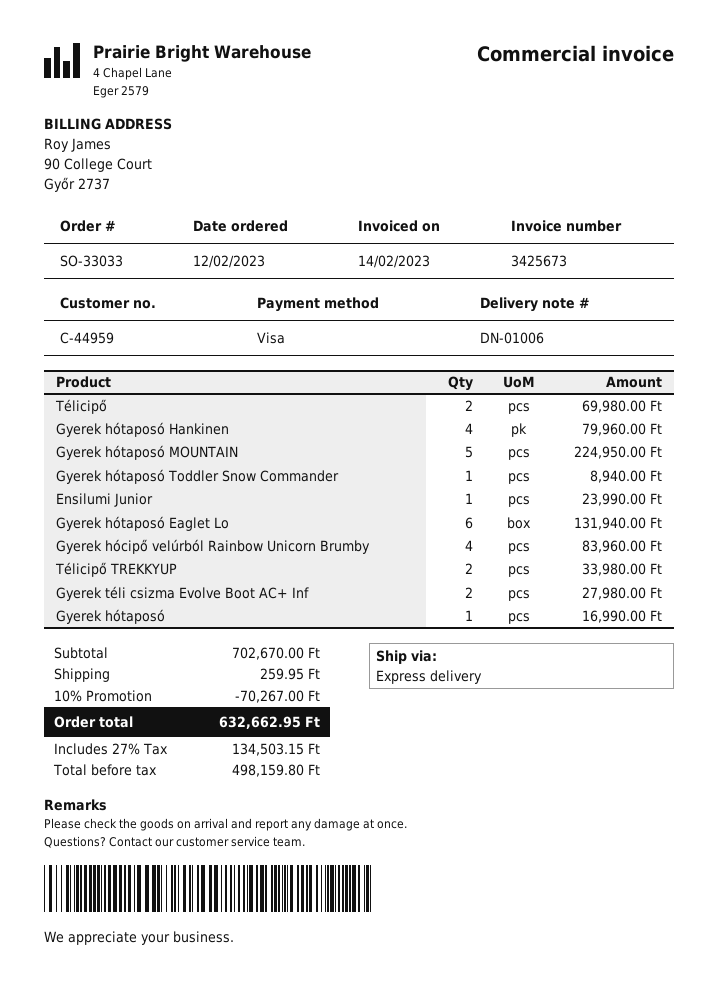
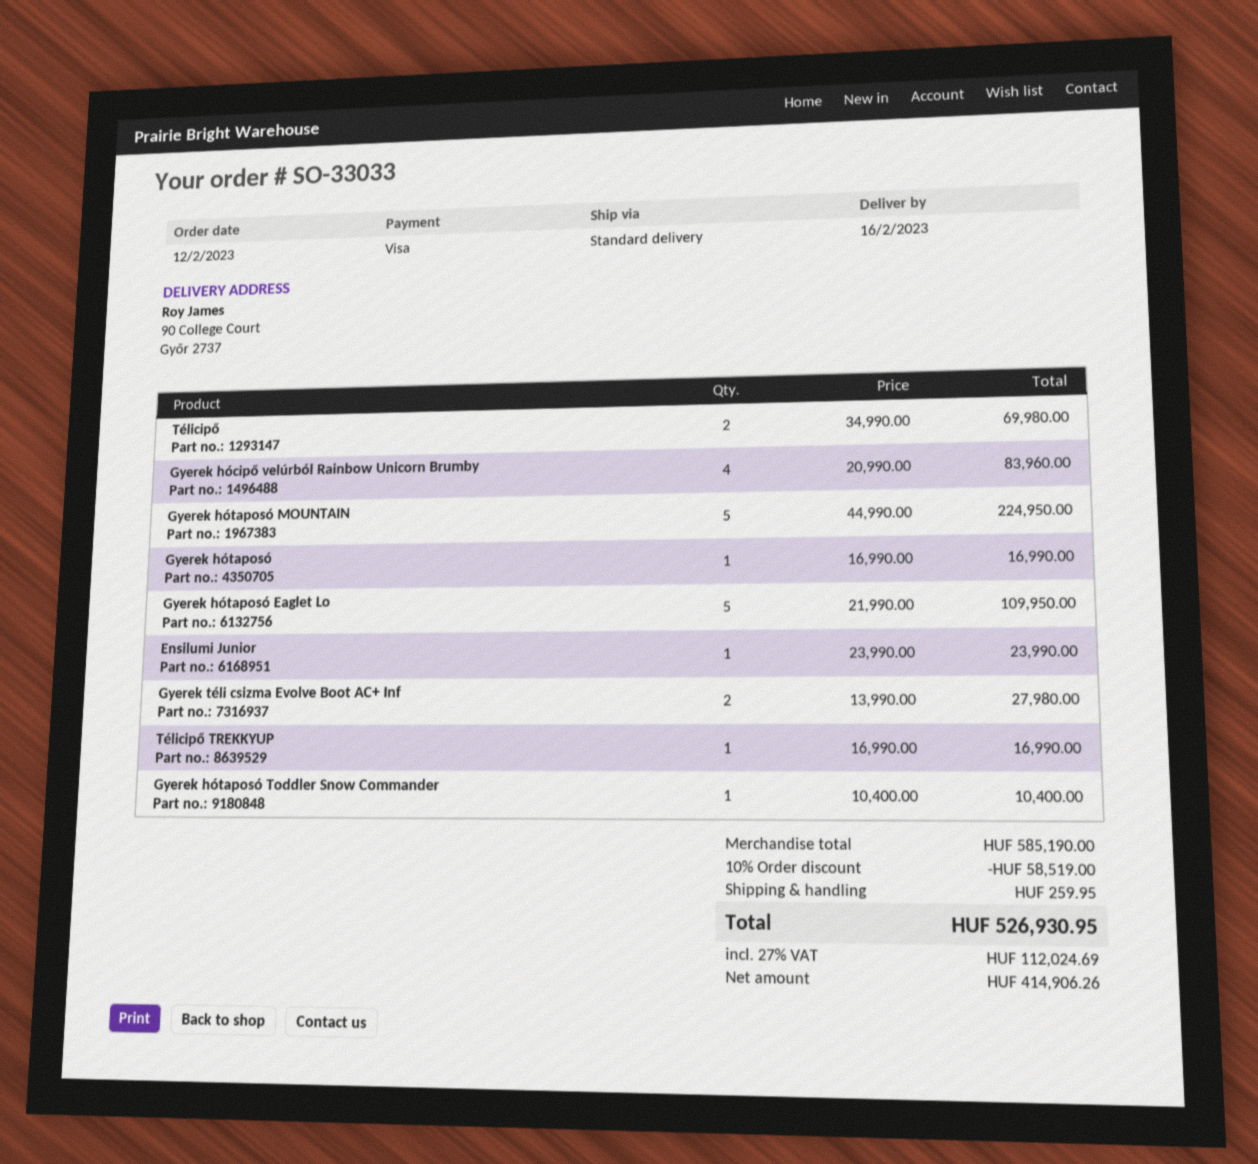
shipping method: express -> standard
Gyerek hótaposó Hankinen: 4 for 79960.00 -> none
Gyerek hótaposó Toddler Snow Commander: 1 for 8940.00 -> 1 for 10400.00
Gyerek hótaposó Eaglet Lo: 6 for 131940.00 -> 5 for 109950.00
Télicipő TREKKYUP: 2 for 33980.00 -> 1 for 16990.00
subtotal: 702670.00 -> 585190.00
discount: 10% = 70267.00 -> 10% = 58519.00
net: 498159.80 -> 414906.26
tax: 27% = 134503.15 -> 27% = 112024.69
total: 632662.95 -> 526930.95

